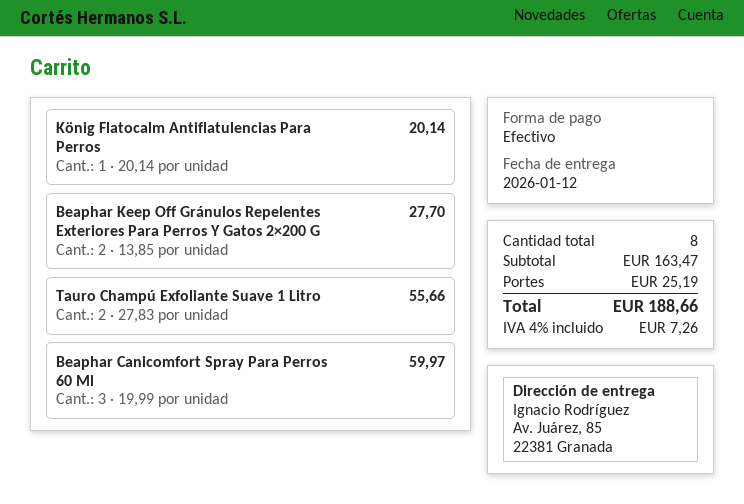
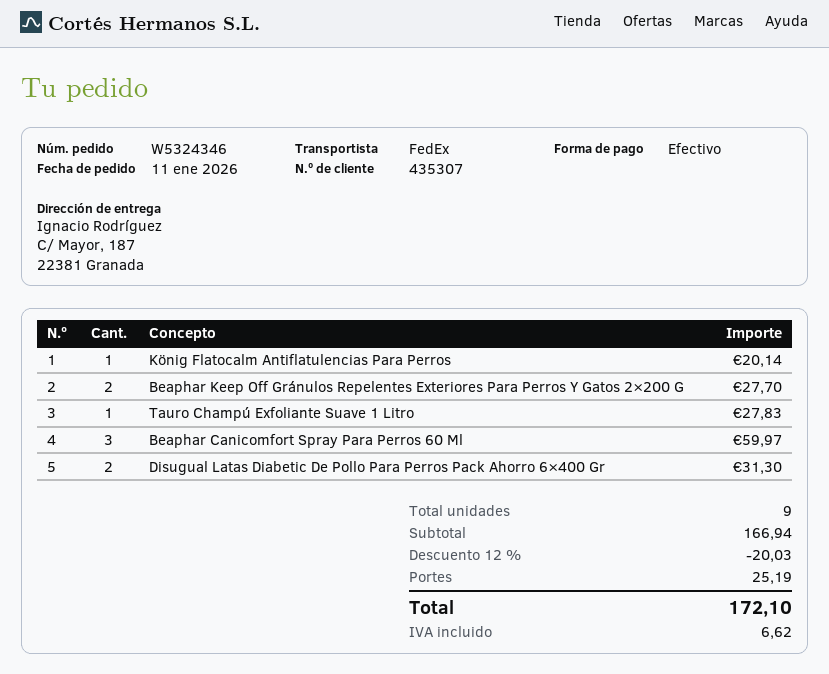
ship to: Av. Juárez, 85, 22381 Granada -> C/ Mayor, 187, 22381 Granada
Tauro Champú Exfoliante Suave 1 Litro: 2 for 55.66 -> 1 for 27.83
Disugual Latas Diabetic De Pollo Para Perros Pack Ahorro 6×400 Gr: none -> 2 for 31.30
total quantity: 8 -> 9
subtotal: 163.47 -> 166.94
discount: none -> 12% = 20.03
tax: 7.26 -> 6.62
total: 188.66 -> 172.10

